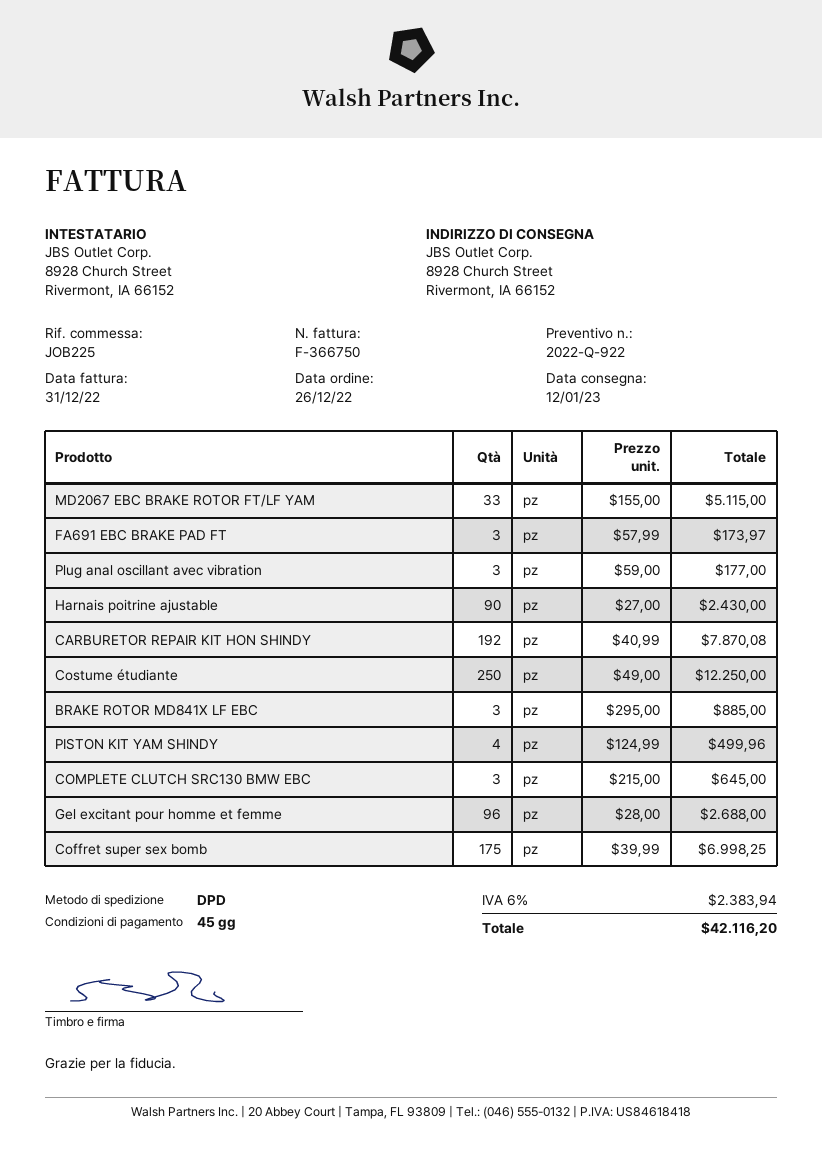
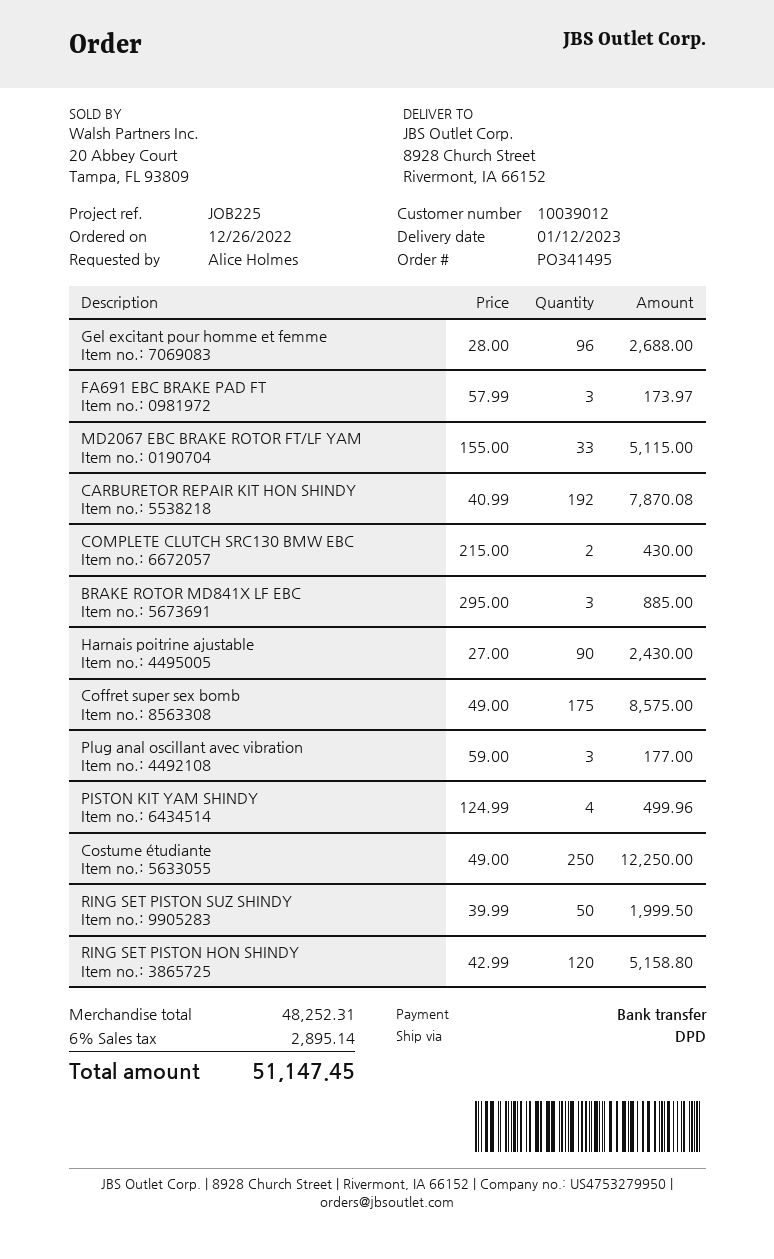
COMPLETE CLUTCH SRC130 BMW EBC: 3 x 215.00 = 645.00 -> 2 x 215.00 = 430.00
Coffret super sex bomb: 175 x 39.99 = 6998.25 -> 175 x 49.00 = 8575.00
RING SET PISTON SUZ SHINDY: none -> 50 x 39.99 = 1999.50
RING SET PISTON HON SHINDY: none -> 120 x 42.99 = 5158.80
tax: 6% = 2383.94 -> 6% = 2895.14
total: 42116.20 -> 51147.45

